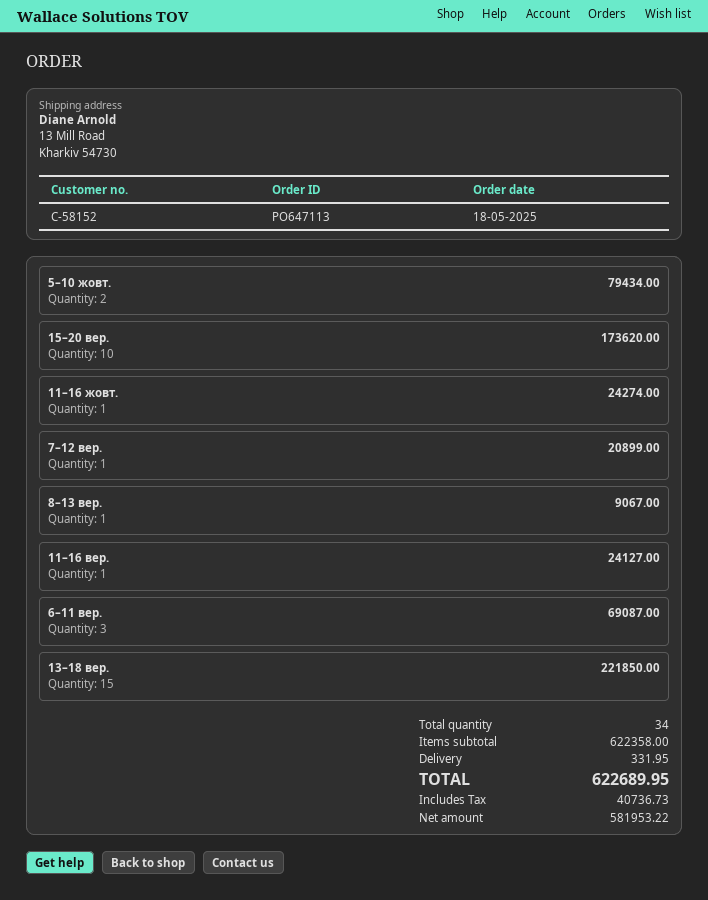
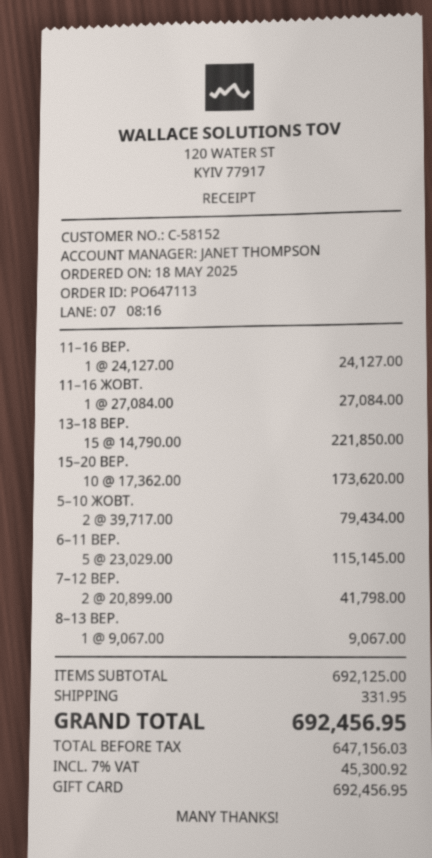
11–16 жовт.: 1 for 24274.00 -> 1 for 27084.00
7–12 вер.: 1 for 20899.00 -> 2 for 41798.00
6–11 вер.: 3 for 69087.00 -> 5 for 115145.00
subtotal: 622358.00 -> 692125.00
net: 581953.22 -> 647156.03
tax: 40736.73 -> 45300.92
total: 622689.95 -> 692456.95

